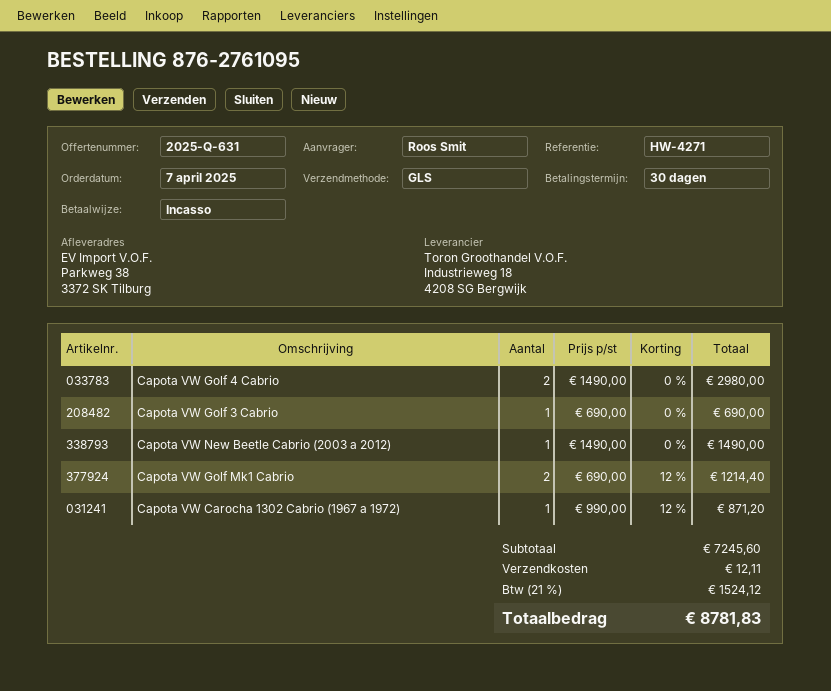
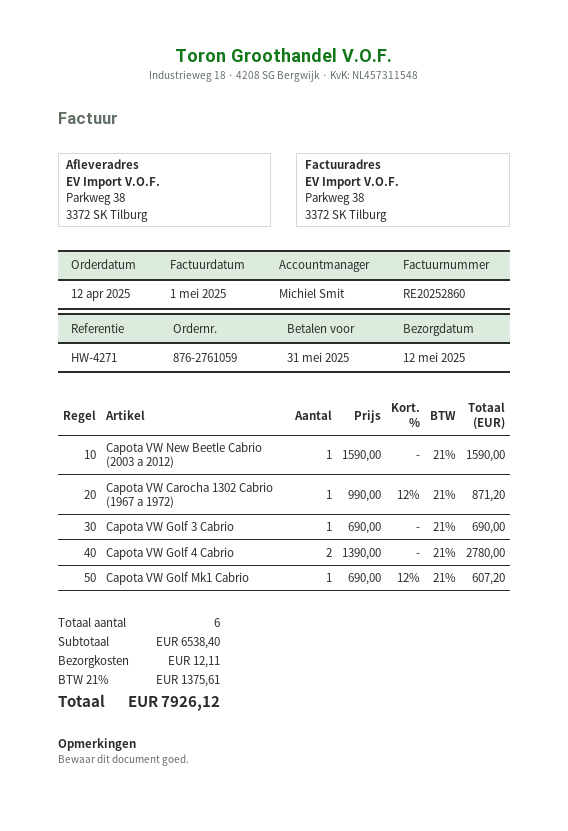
order number: 876-2761095 -> 876-2761059
order date: 2025-04-07 -> 2025-04-12
Capota VW Golf 4 Cabrio: 2 x 1490.00 = 2980.00 -> 2 x 1390.00 = 2780.00
Capota VW New Beetle Cabrio (2003 a 2012): 1 x 1490.00 = 1490.00 -> 1 x 1590.00 = 1590.00
Capota VW Golf Mk1 Cabrio: 2 x 690.00 - 12% = 1214.40 -> 1 x 690.00 - 12% = 607.20
subtotal: 7245.60 -> 6538.40
tax: 21% = 1524.12 -> 21% = 1375.61
total: 8781.83 -> 7926.12

